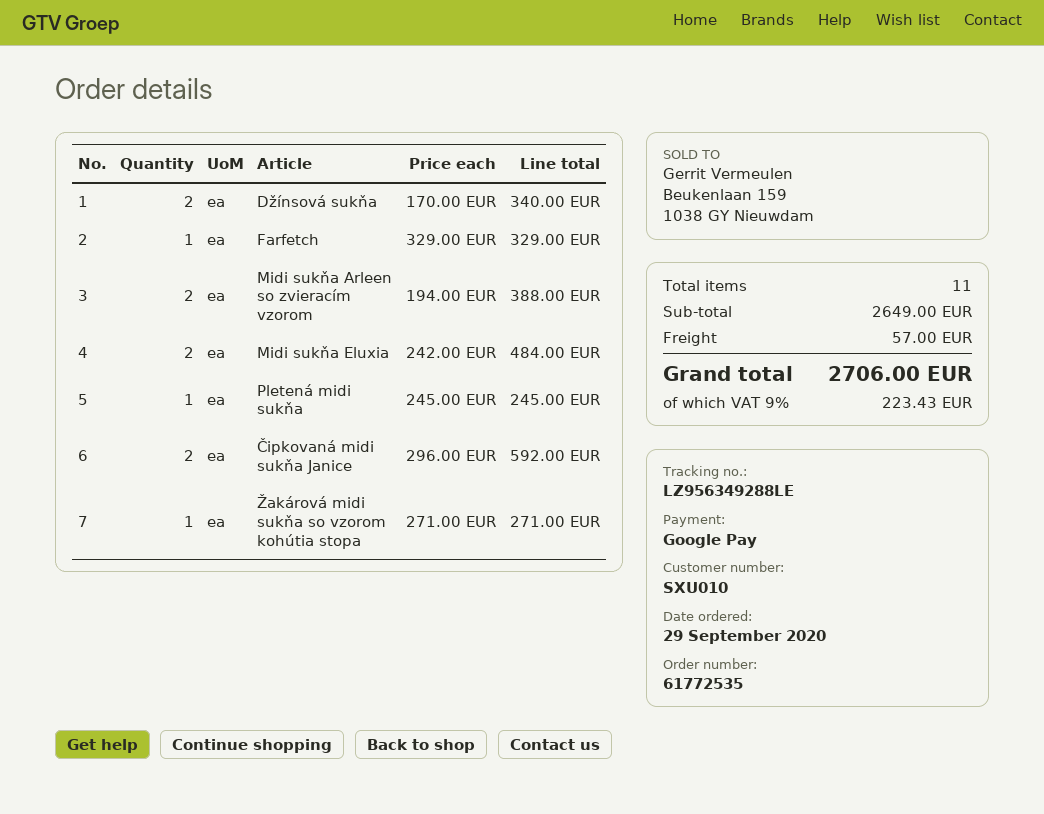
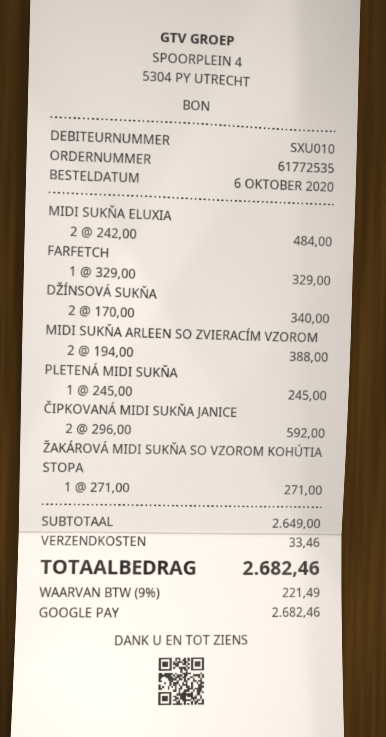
order date: 2020-09-29 -> 2020-10-06
shipping: 57.00 -> 33.46
tax: 9% = 223.43 -> 9% = 221.49
total: 2706.00 -> 2682.46

